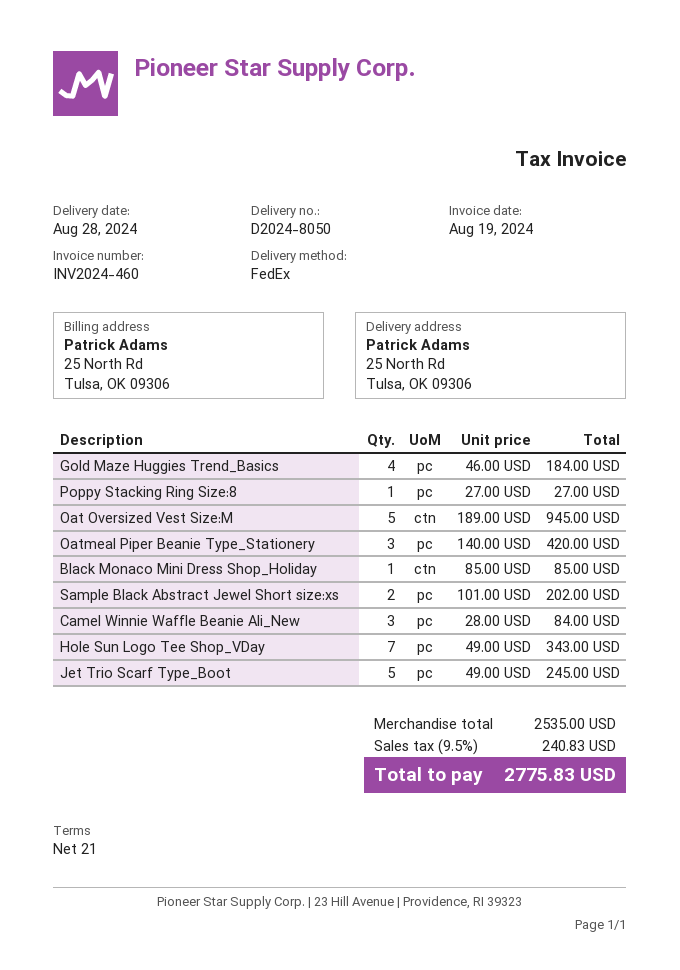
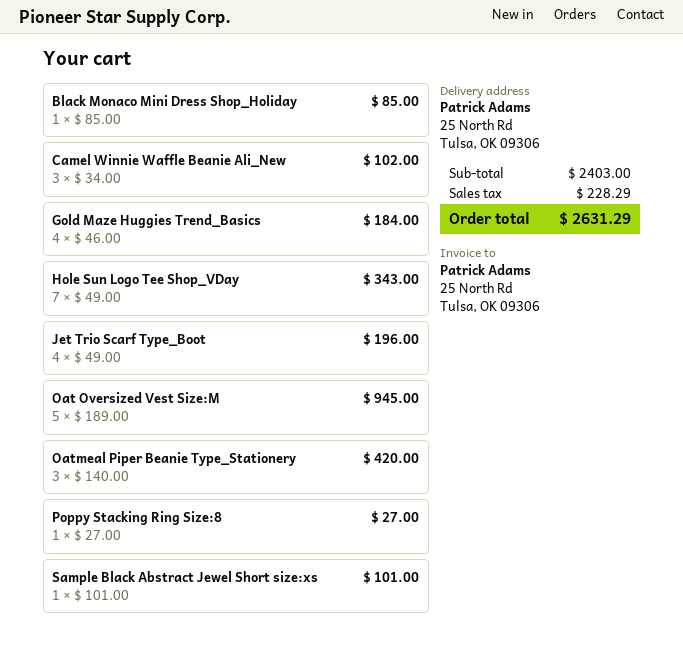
Sample Black Abstract Jewel Short size:xs: 2 x 101.00 = 202.00 -> 1 x 101.00 = 101.00
Camel Winnie Waffle Beanie Ali_New: 3 x 28.00 = 84.00 -> 3 x 34.00 = 102.00
Jet Trio Scarf Type_Boot: 5 x 49.00 = 245.00 -> 4 x 49.00 = 196.00
subtotal: 2535.00 -> 2403.00
tax: 240.83 -> 228.29
total: 2775.83 -> 2631.29

